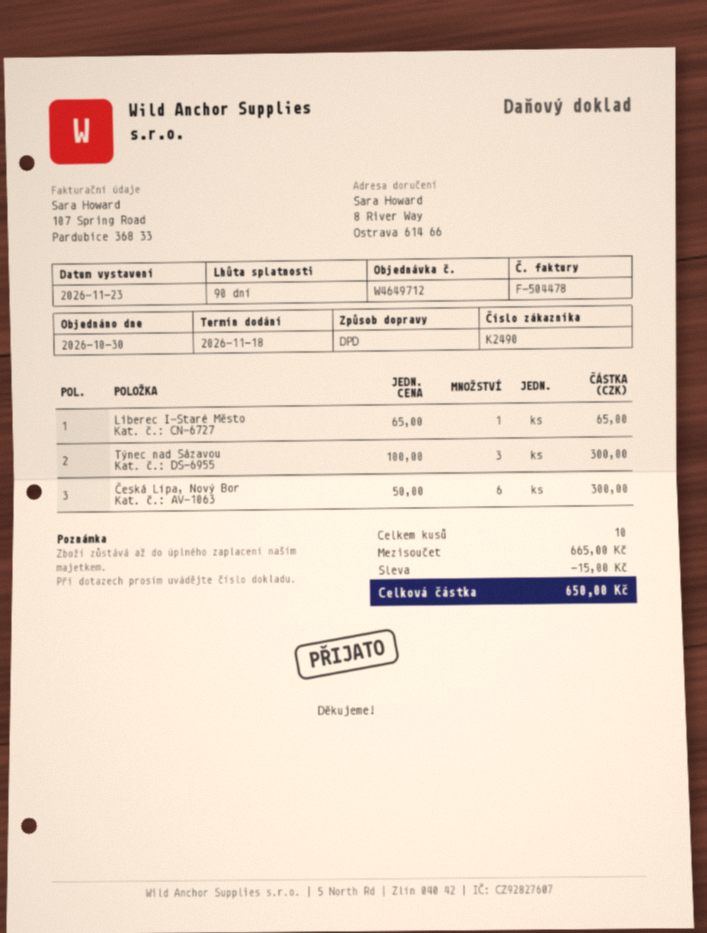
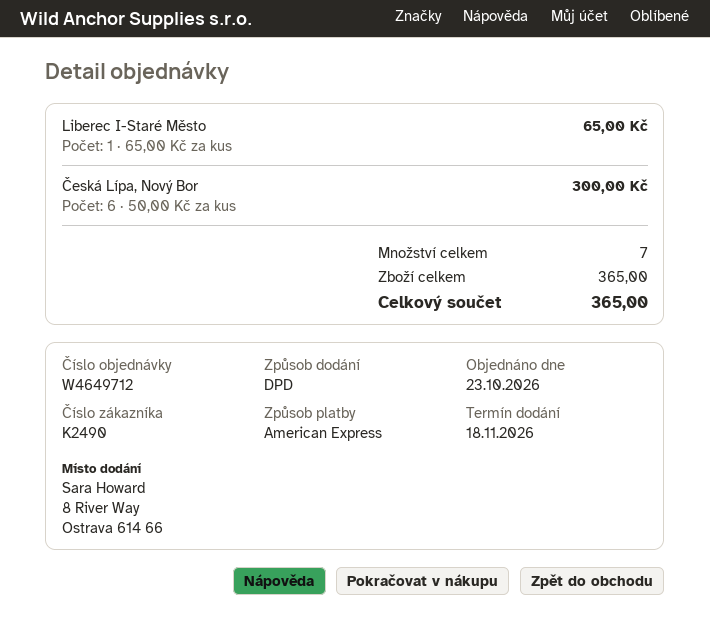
order date: 2026-10-30 -> 2026-10-23
Týnec nad Sázavou: 3 x 100.00 = 300.00 -> none
total quantity: 10 -> 7
subtotal: 665.00 -> 365.00
discount: 15.00 -> none
total: 650.00 -> 365.00

